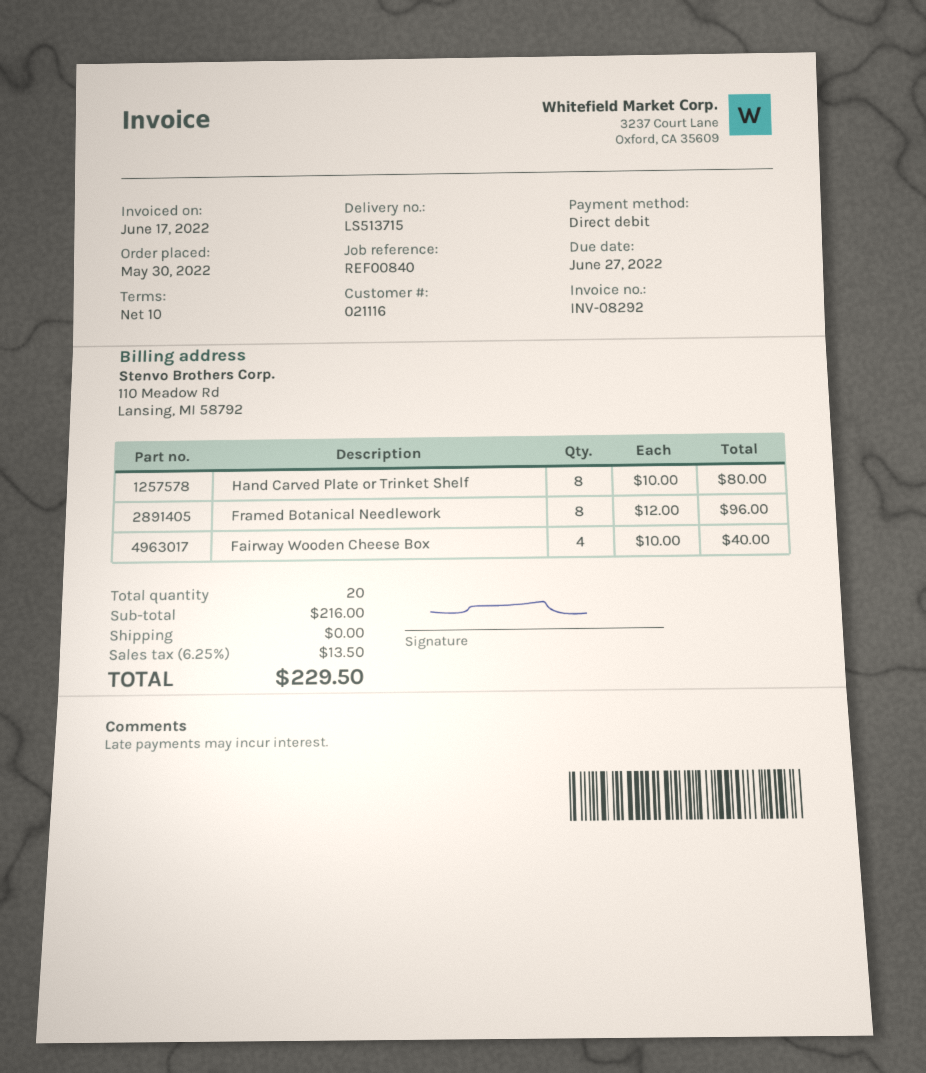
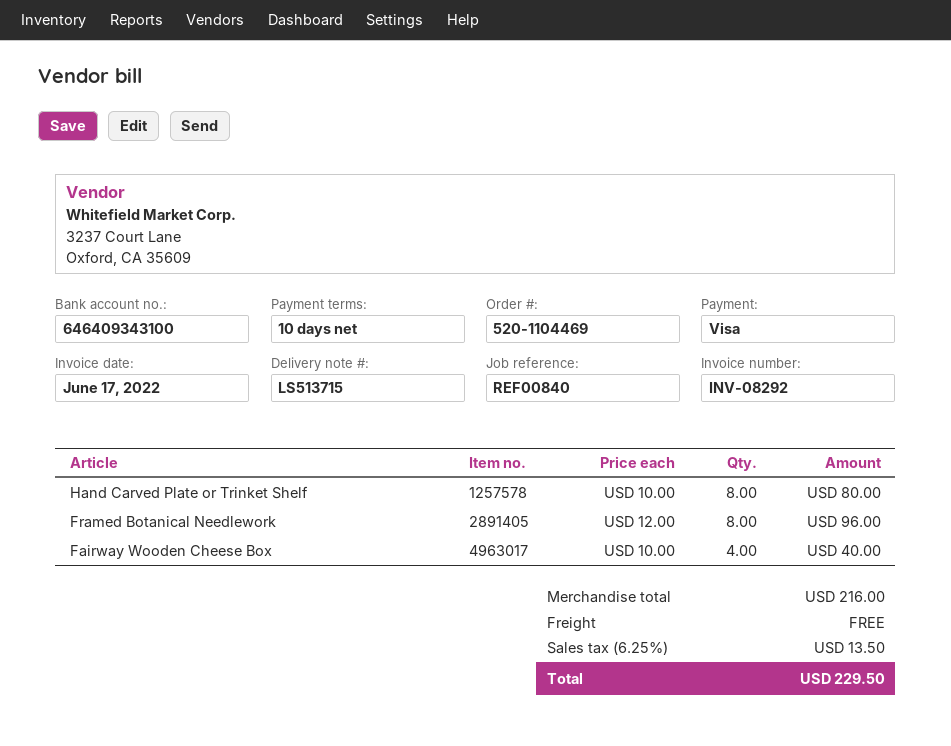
payment method: direct debit -> Visa

